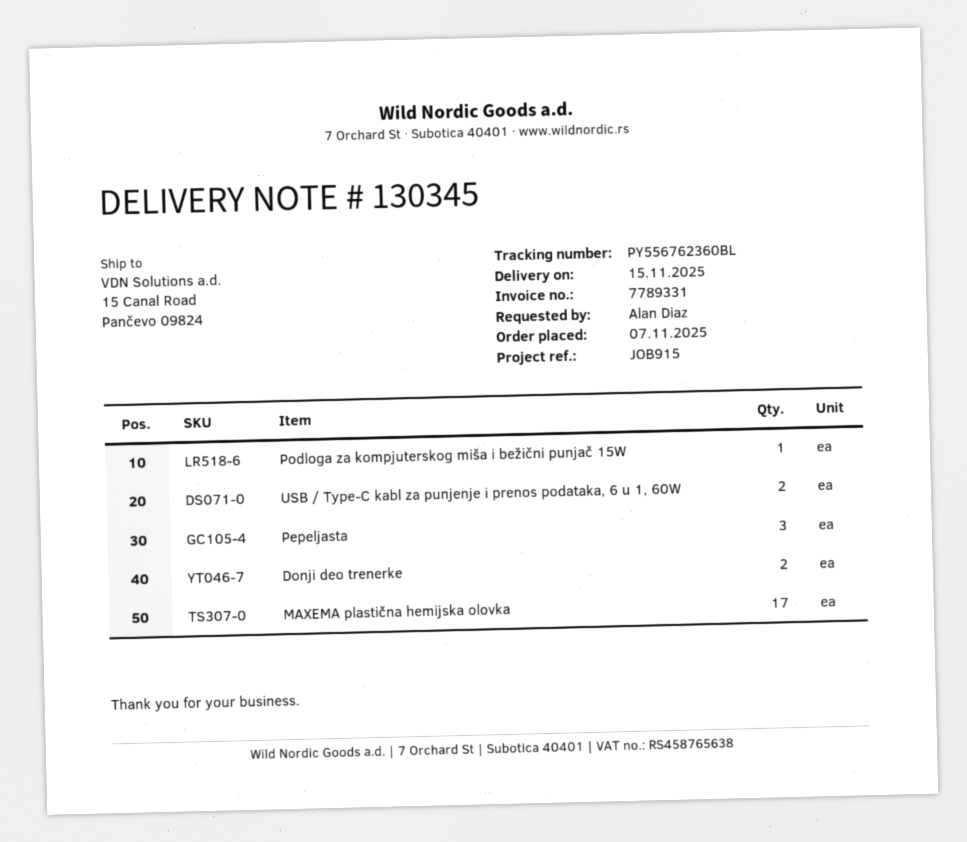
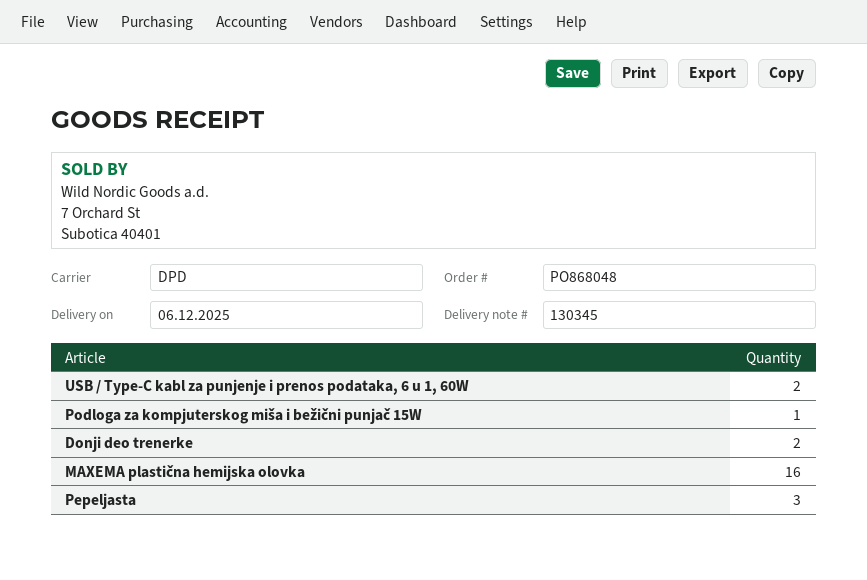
delivery date: 2025-11-15 -> 2025-12-06
MAXEMA plastična hemijska olovka: 17 -> 16

